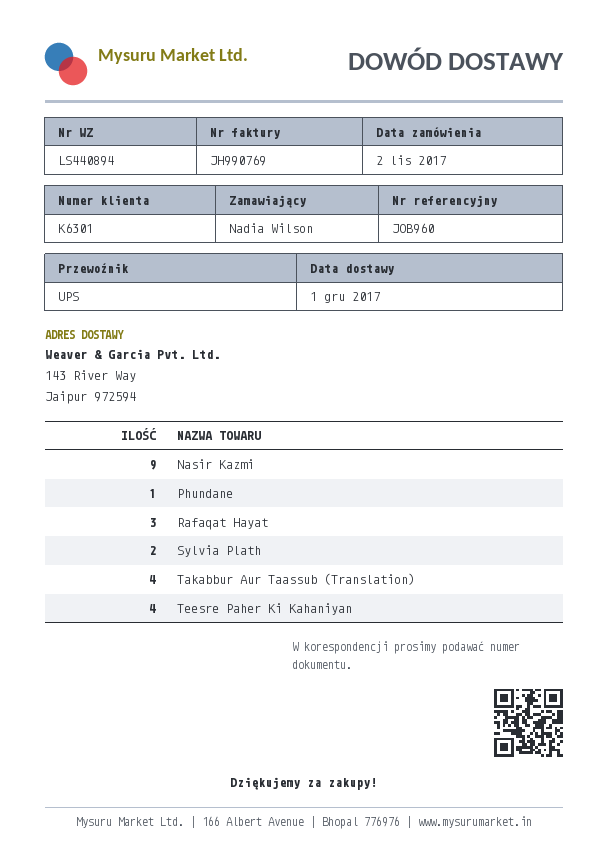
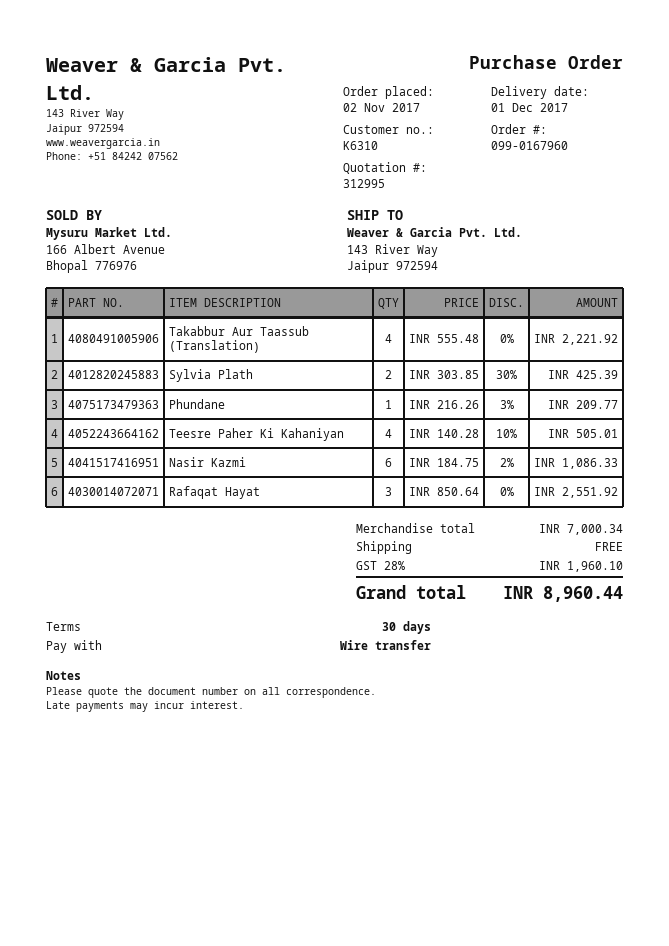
customer number: K6301 -> K6310
Nasir Kazmi: 9 -> 6

